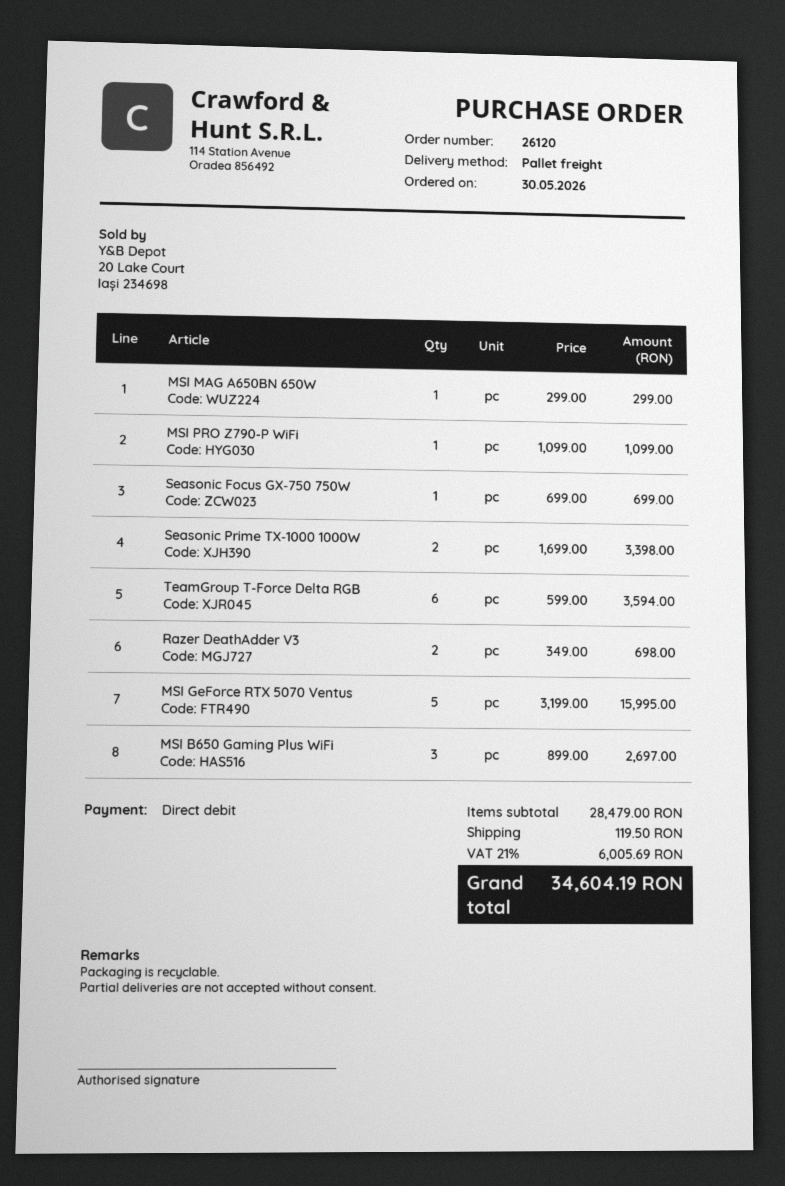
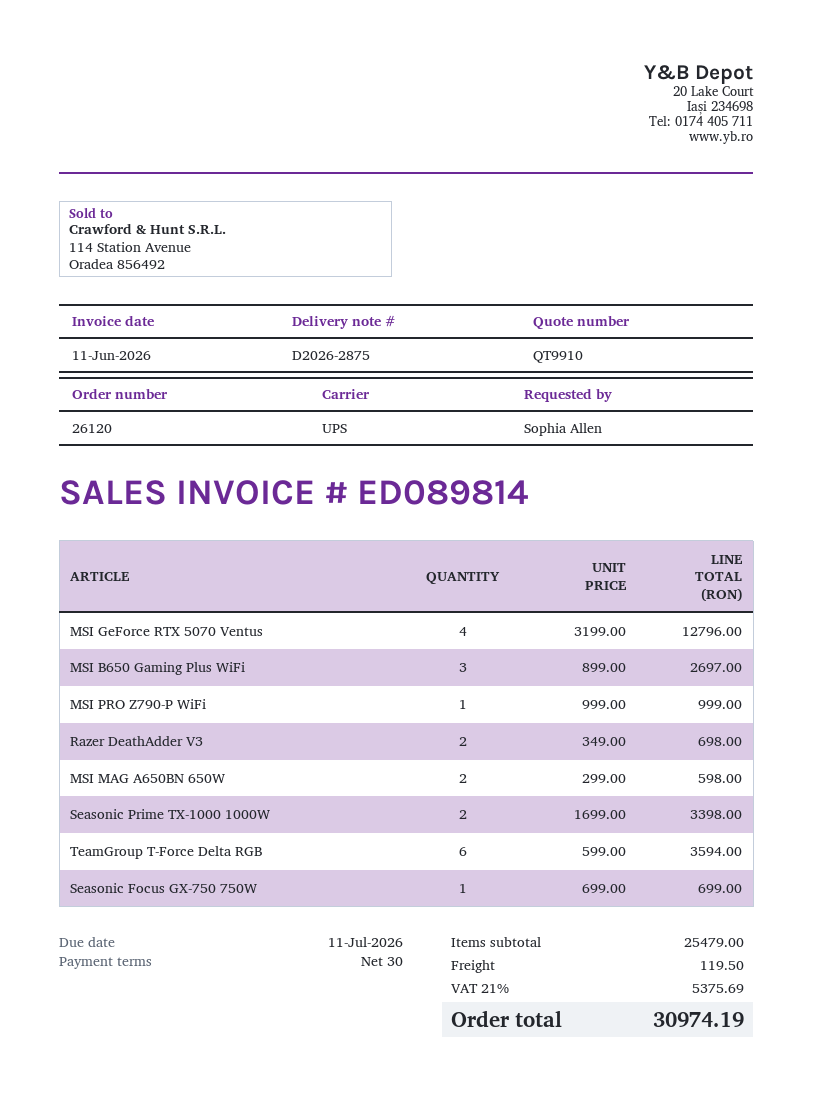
shipping method: pallet freight -> UPS
MSI MAG A650BN 650W: 1 x 299.00 = 299.00 -> 2 x 299.00 = 598.00
MSI PRO Z790-P WiFi: 1 x 1099.00 = 1099.00 -> 1 x 999.00 = 999.00
MSI GeForce RTX 5070 Ventus: 5 x 3199.00 = 15995.00 -> 4 x 3199.00 = 12796.00
subtotal: 28479.00 -> 25479.00
tax: 21% = 6005.69 -> 21% = 5375.69
total: 34604.19 -> 30974.19

